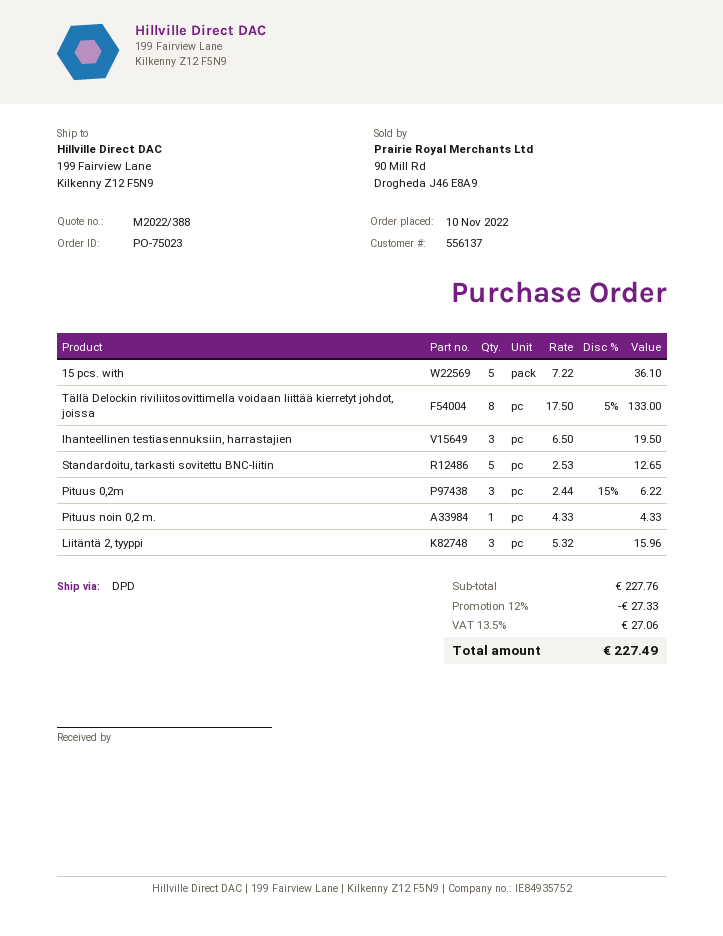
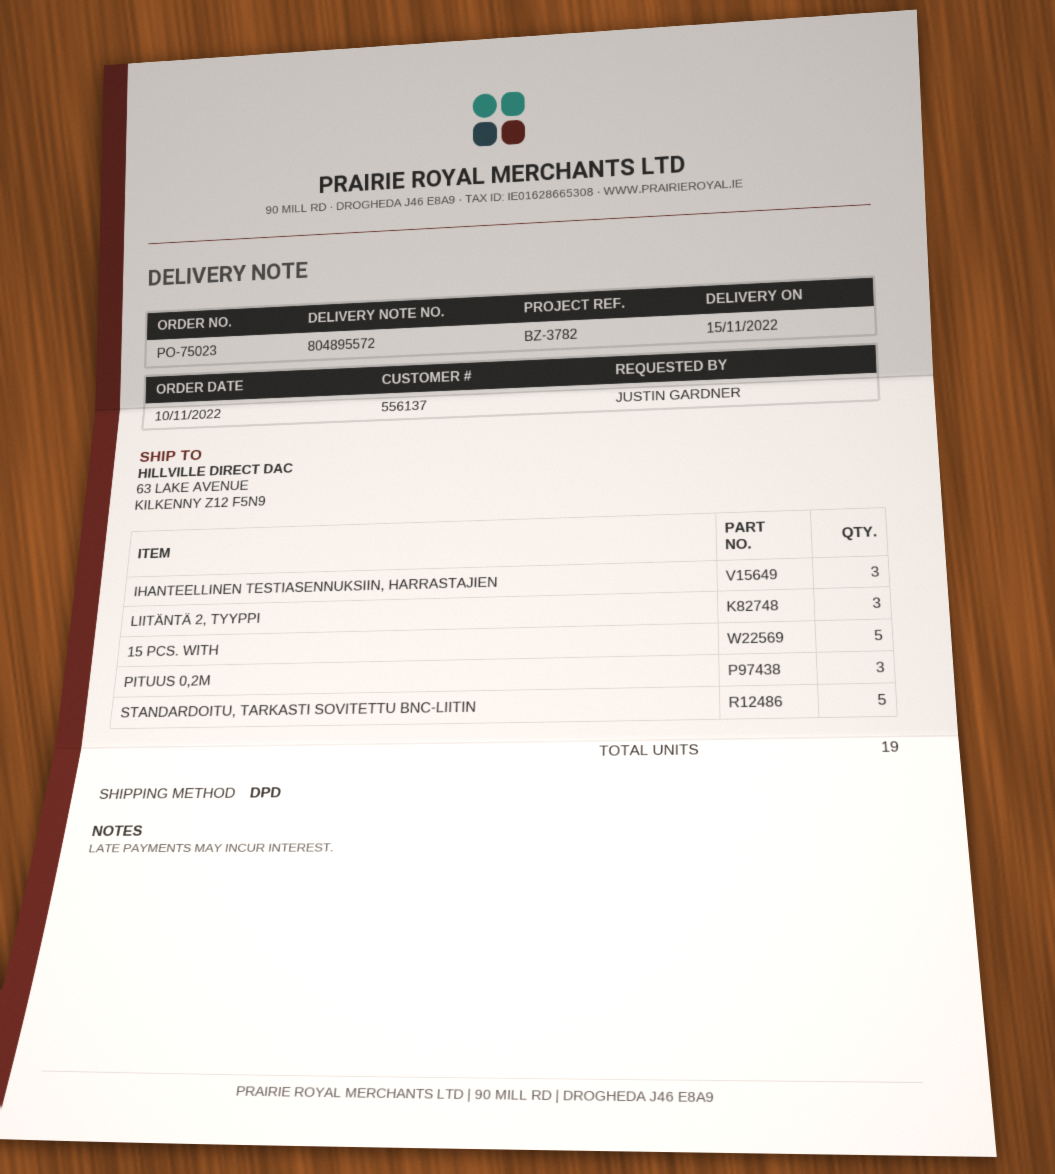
ship to: 199 Fairview Lane, Kilkenny Z12 F5N9 -> 63 LAKE AVENUE, KILKENNY Z12 F5N9
Tällä Delockin riviliitosovittimella voidaan liittää kierretyt johdot, joissa: 8 -> none
Pituus noin 0,2 m.: 1 -> none

